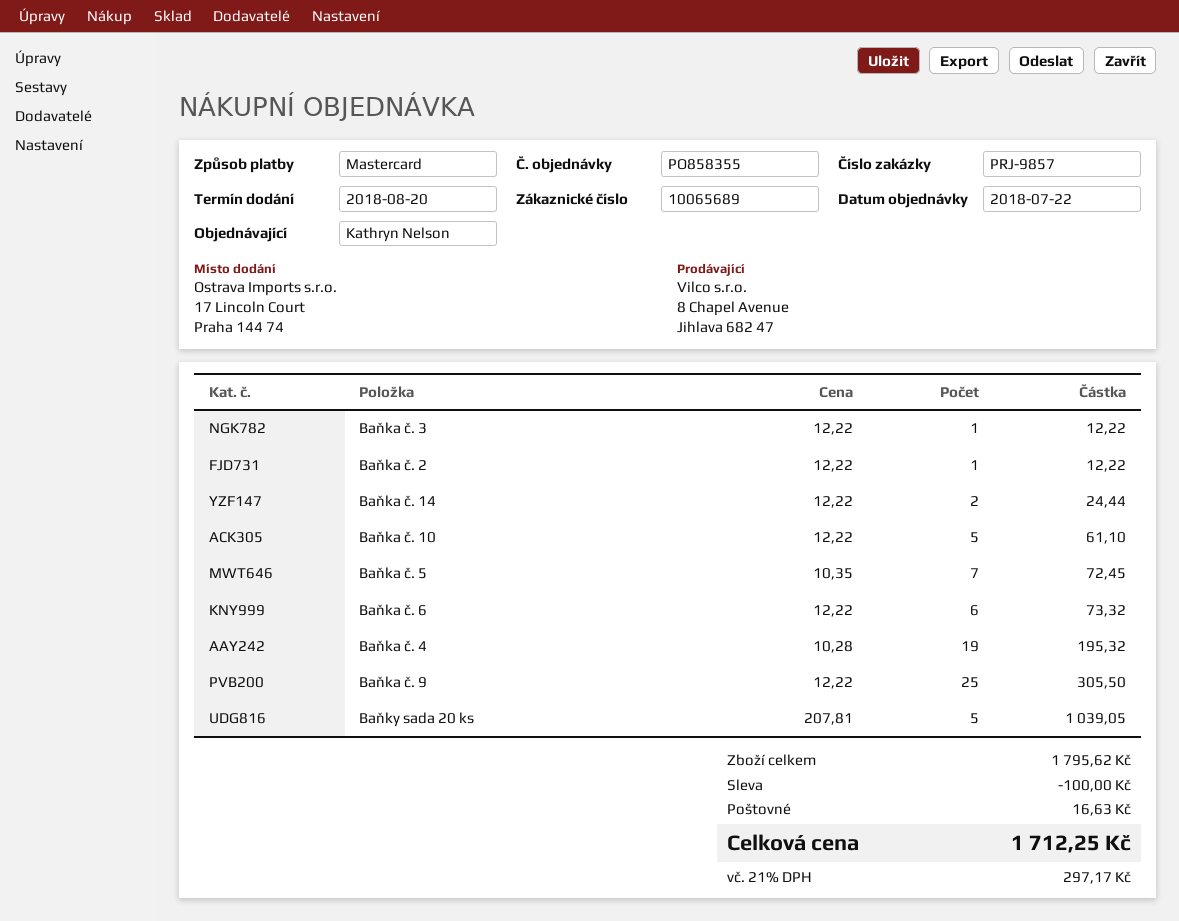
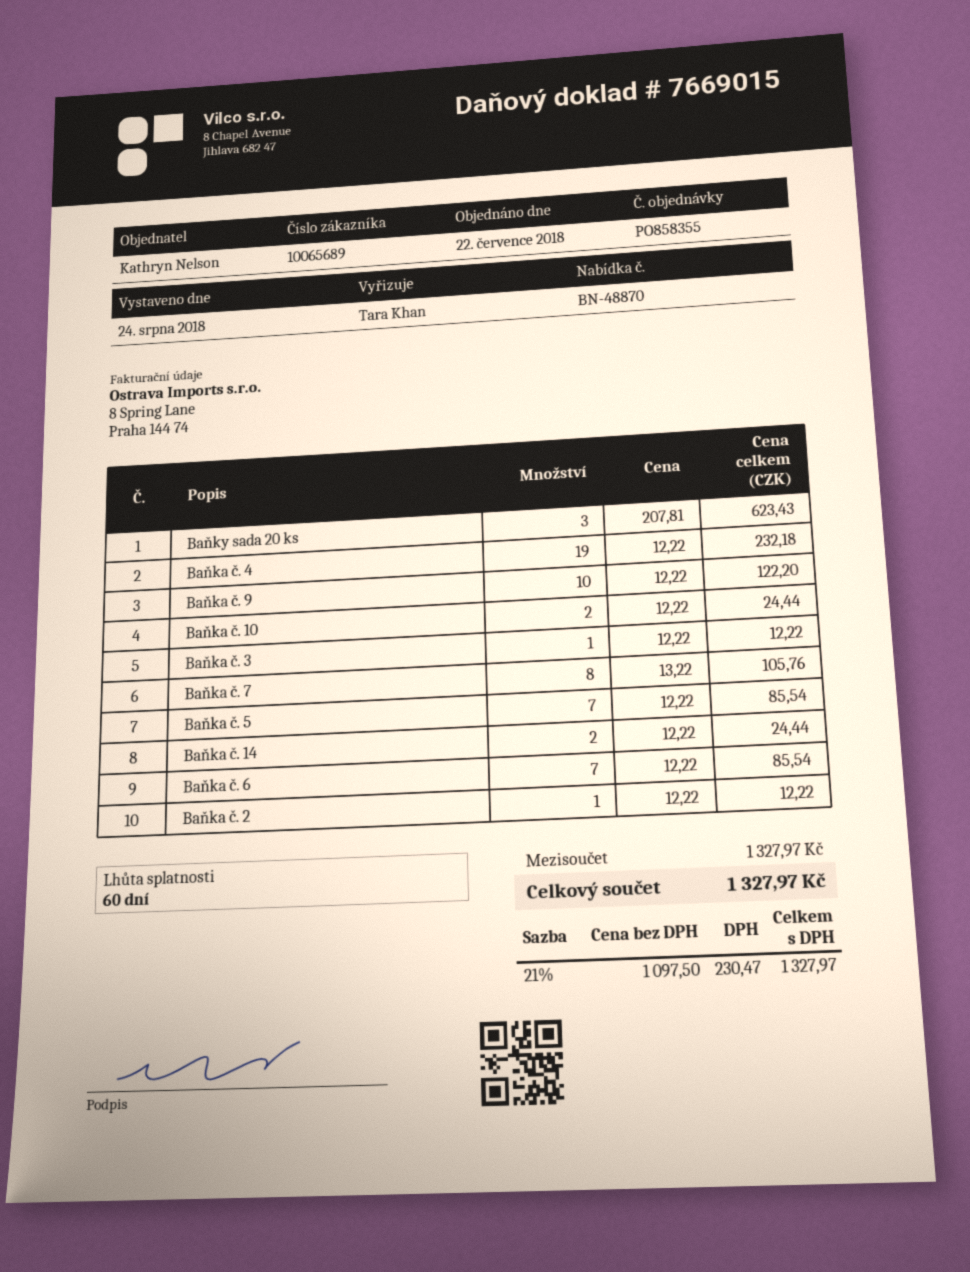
Baňka č. 10: 5 x 12.22 = 61.10 -> 2 x 12.22 = 24.44
Baňka č. 5: 7 x 10.35 = 72.45 -> 7 x 12.22 = 85.54
Baňka č. 6: 6 x 12.22 = 73.32 -> 7 x 12.22 = 85.54
Baňka č. 4: 19 x 10.28 = 195.32 -> 19 x 12.22 = 232.18
Baňka č. 9: 25 x 12.22 = 305.50 -> 10 x 12.22 = 122.20
Baňky sada 20 ks: 5 x 207.81 = 1039.05 -> 3 x 207.81 = 623.43
Baňka č. 7: none -> 8 x 13.22 = 105.76
subtotal: 1795.62 -> 1327.97
discount: 100.00 -> none
shipping: 16.63 -> none
tax: 21% = 297.17 -> 21% = 230.47
total: 1712.25 -> 1327.97

